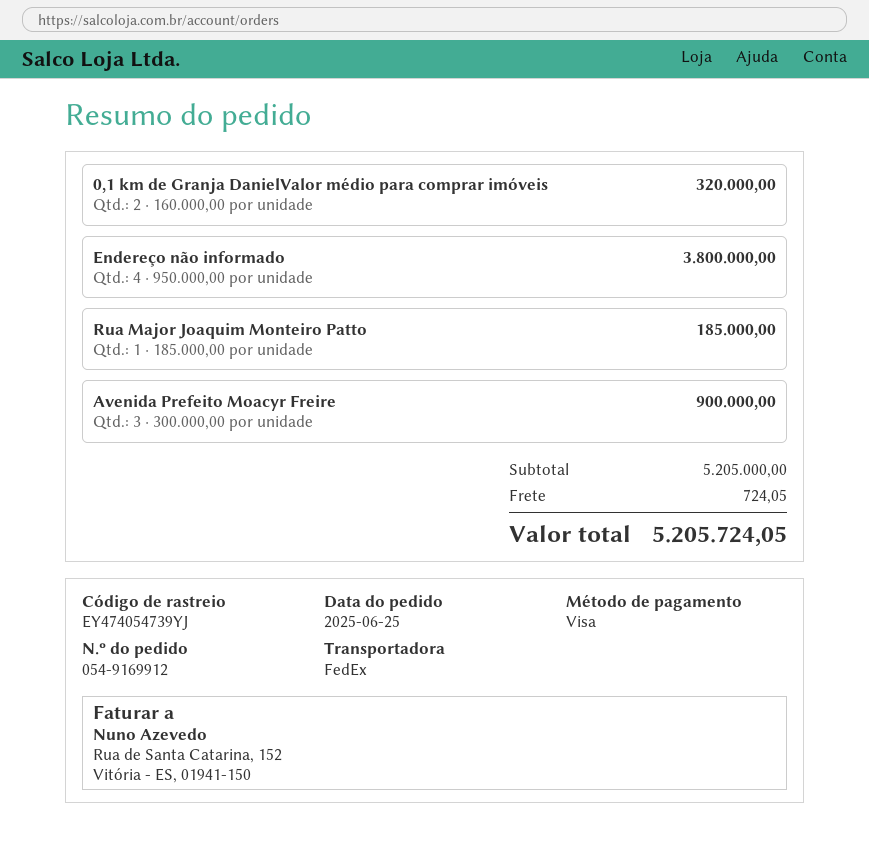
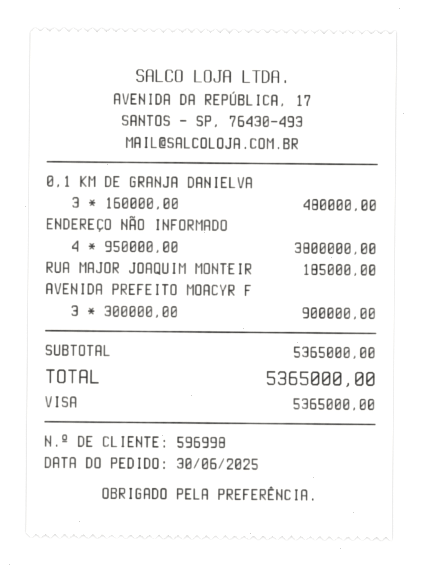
order date: 2025-06-25 -> 2025-06-30
0,1 km de Granja DanielValor médio para comprar imóveis: 2 x 160000.00 = 320000.00 -> 3 x 160000.00 = 480000.00
subtotal: 5205000.00 -> 5365000.00
shipping: 724.05 -> none
total: 5205724.05 -> 5365000.00

